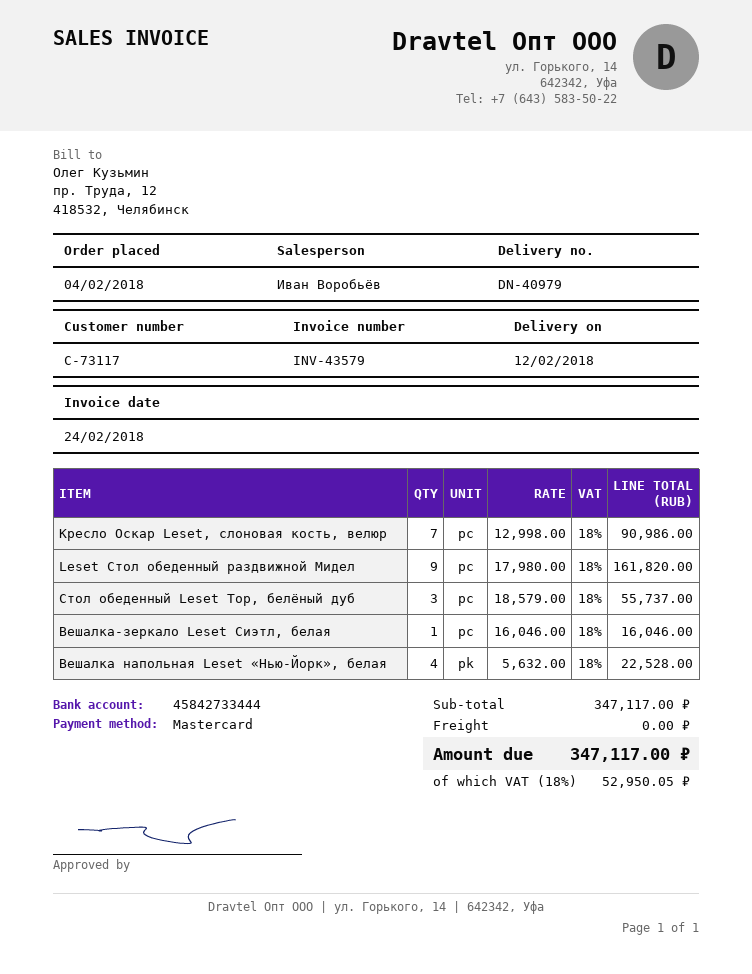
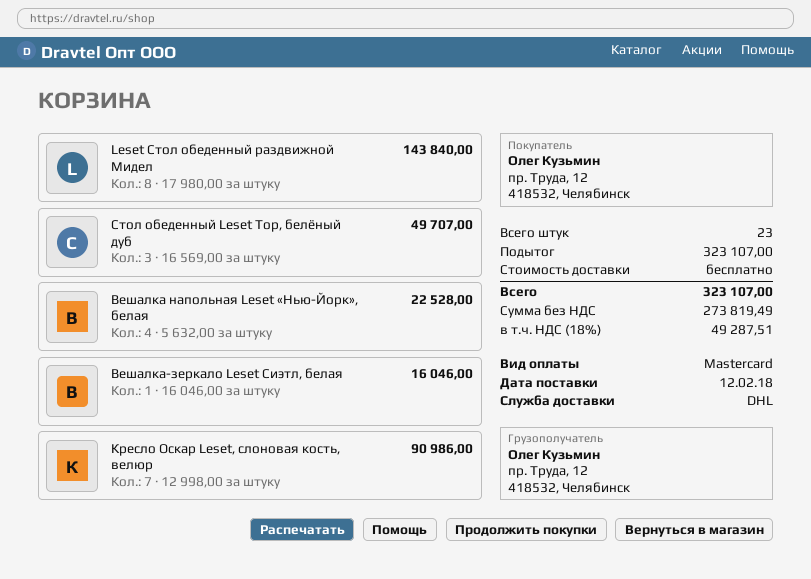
Leset Стол обеденный раздвижной Мидел: 9 x 17980.00 = 161820.00 -> 8 x 17980.00 = 143840.00
Стол обеденный Leset Тор, белёный дуб: 3 x 18579.00 = 55737.00 -> 3 x 16569.00 = 49707.00
subtotal: 347117.00 -> 323107.00
tax: 18% = 52950.05 -> 18% = 49287.51
total: 347117.00 -> 323107.00

